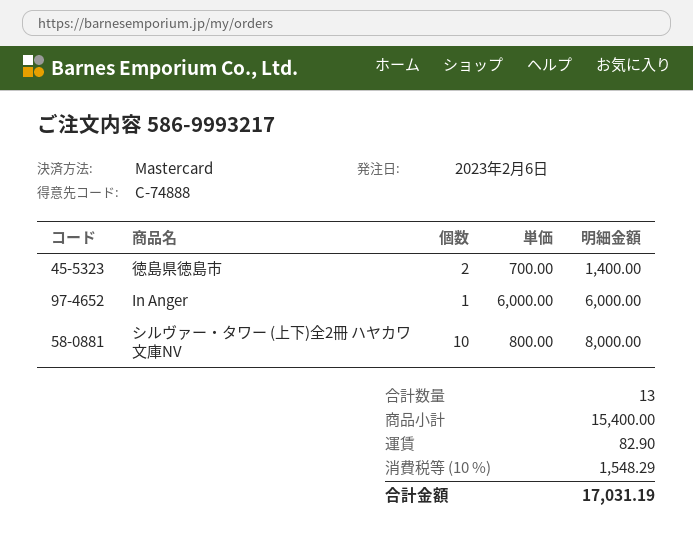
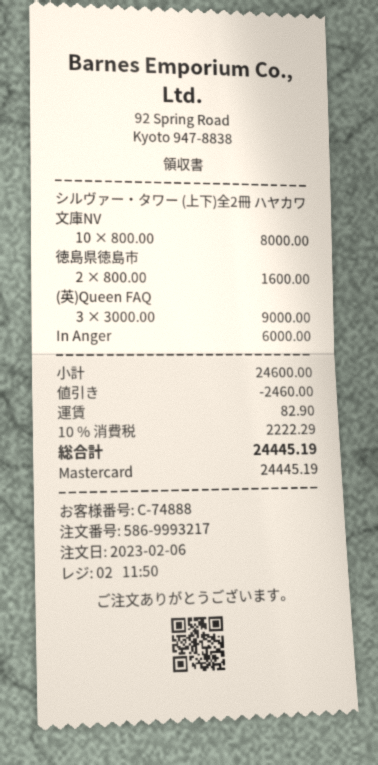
徳島県徳島市: 2 x 700.00 = 1400.00 -> 2 x 800.00 = 1600.00
(英)Queen FAQ: none -> 3 x 3000.00 = 9000.00
subtotal: 15400.00 -> 24600.00
discount: none -> 2460.00
tax: 10% = 1548.29 -> 10% = 2222.29
total: 17031.19 -> 24445.19

